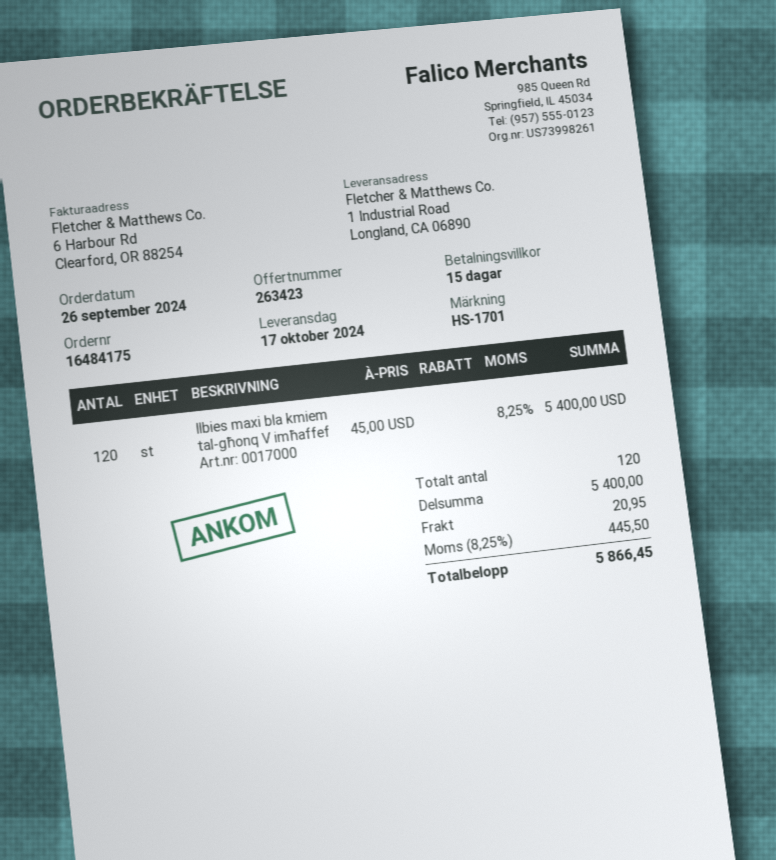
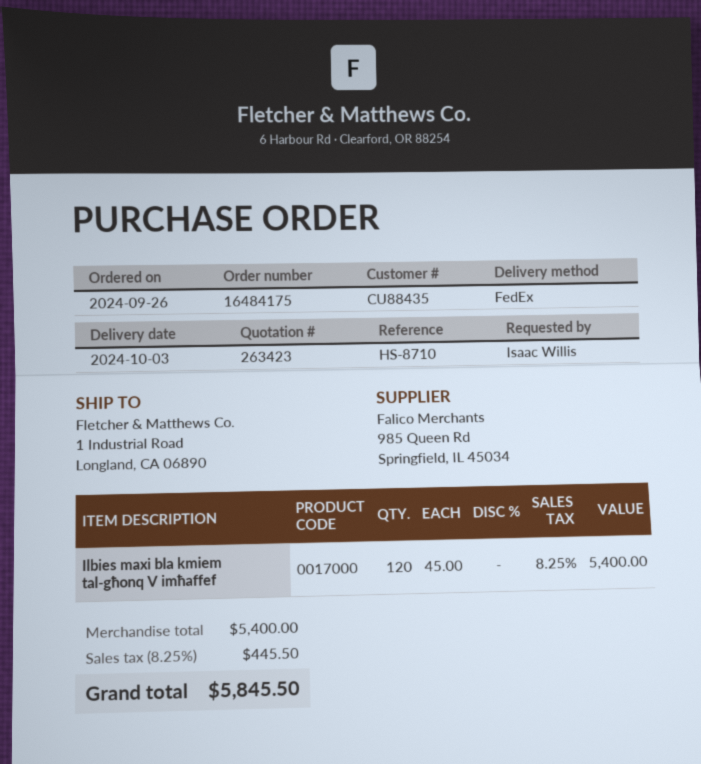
delivery date: 2024-10-17 -> 2024-10-03
reference: HS-1701 -> HS-8710
shipping: 20.95 -> none
total: 5866.45 -> 5845.50

